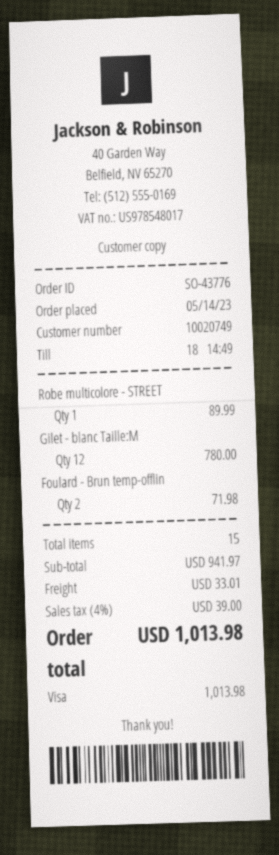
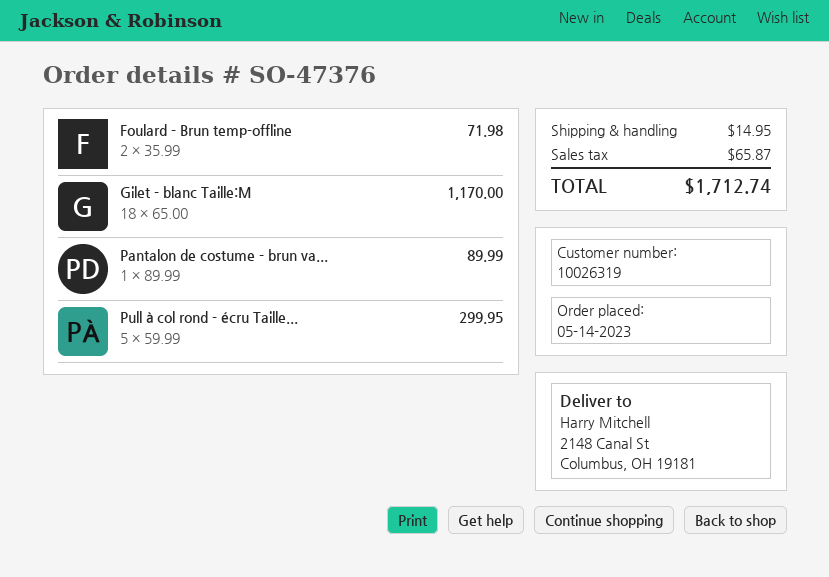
order number: SO-43776 -> SO-47376
customer number: 10020749 -> 10026319
Robe multicolore - STREET: 1 for 89.99 -> none
Gilet - blanc Taille:M: 12 for 780.00 -> 18 for 1170.00
Pantalon de costume - brun va...: none -> 1 for 89.99
Pull à col rond - écru Taille...: none -> 5 for 299.95
shipping: 33.01 -> 14.95
tax: 39.00 -> 65.87
total: 1013.98 -> 1712.74

